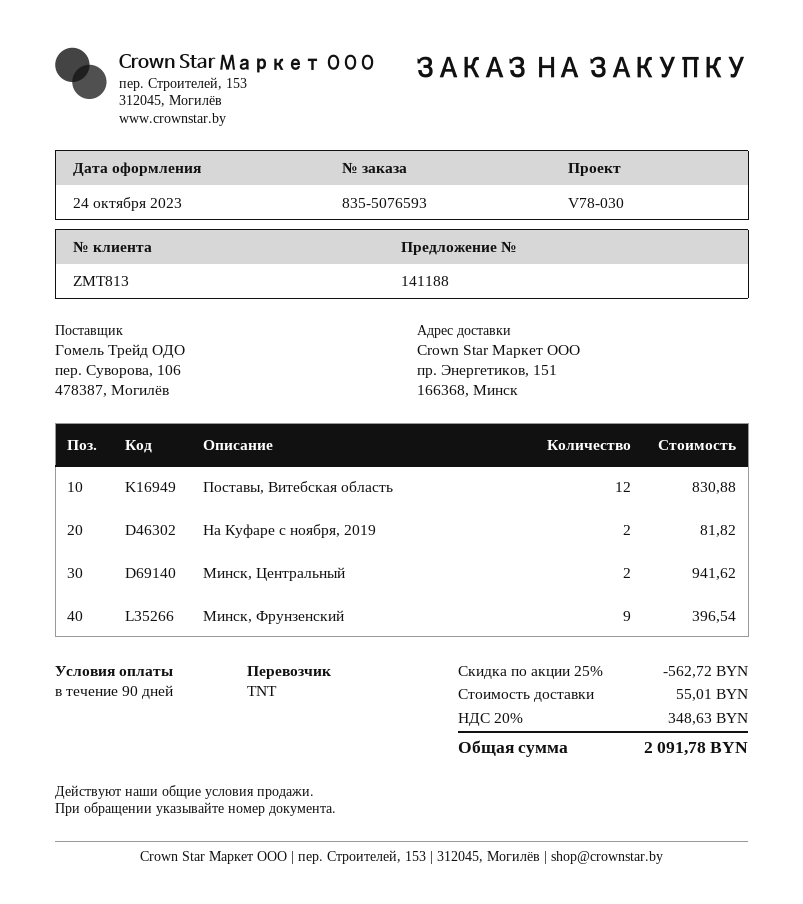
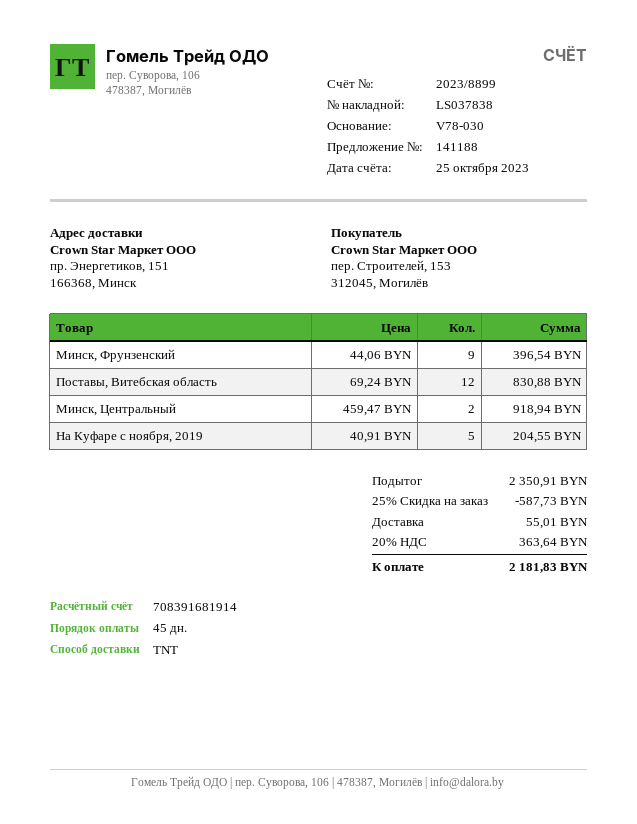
payment terms: 90 days -> 45 days
На Куфаре с ноября, 2019: 2 for 81.82 -> 5 for 204.55
Минск, Центральный: 2 for 941.62 -> 2 for 918.94
discount: 25% = 562.72 -> 25% = 587.73
tax: 20% = 348.63 -> 20% = 363.64
total: 2091.78 -> 2181.83

